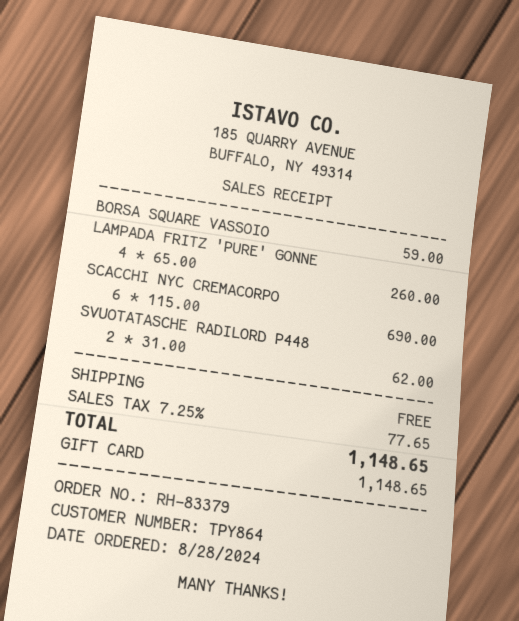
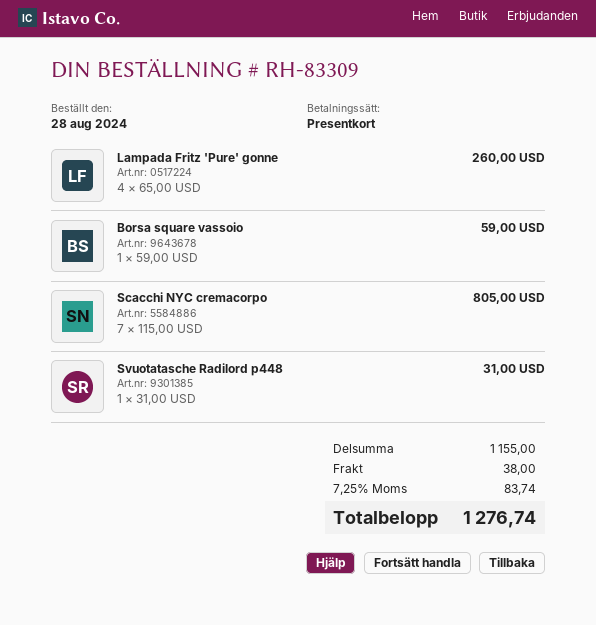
order number: RH-83379 -> RH-83309
SCACCHI NYC CREMACORPO: 6 x 115.00 = 690.00 -> 7 x 115.00 = 805.00
SVUOTATASCHE RADILORD P448: 2 x 31.00 = 62.00 -> 1 x 31.00 = 31.00
shipping: 0.00 -> 38.00
tax: 7.25% = 77.65 -> 7.25% = 83.74
total: 1148.65 -> 1276.74

